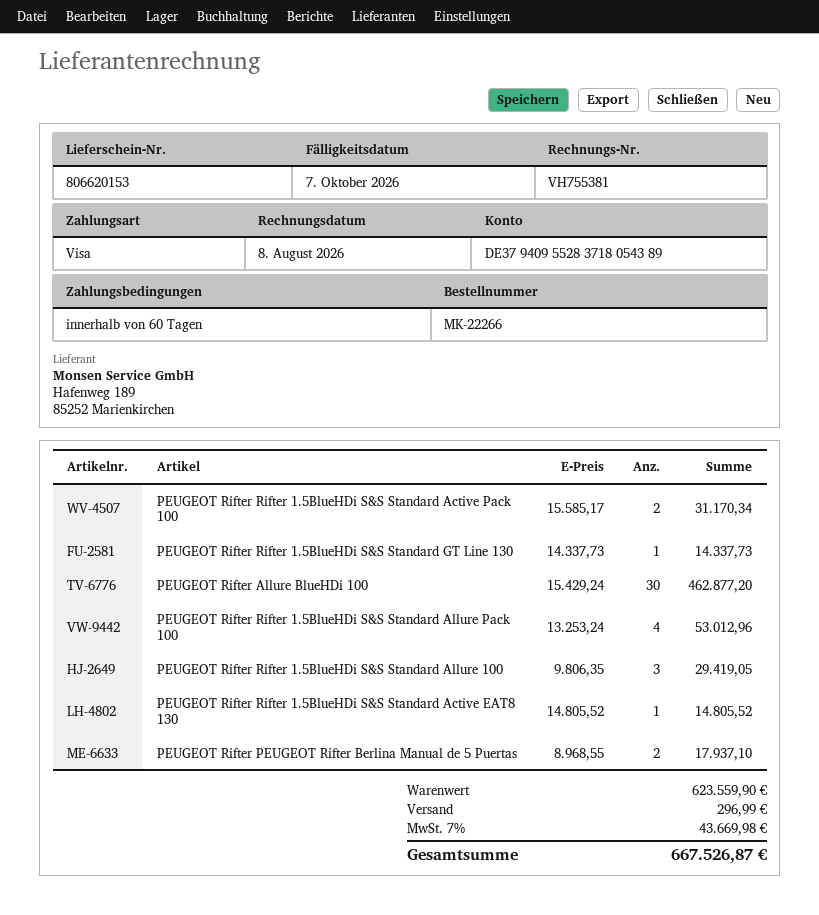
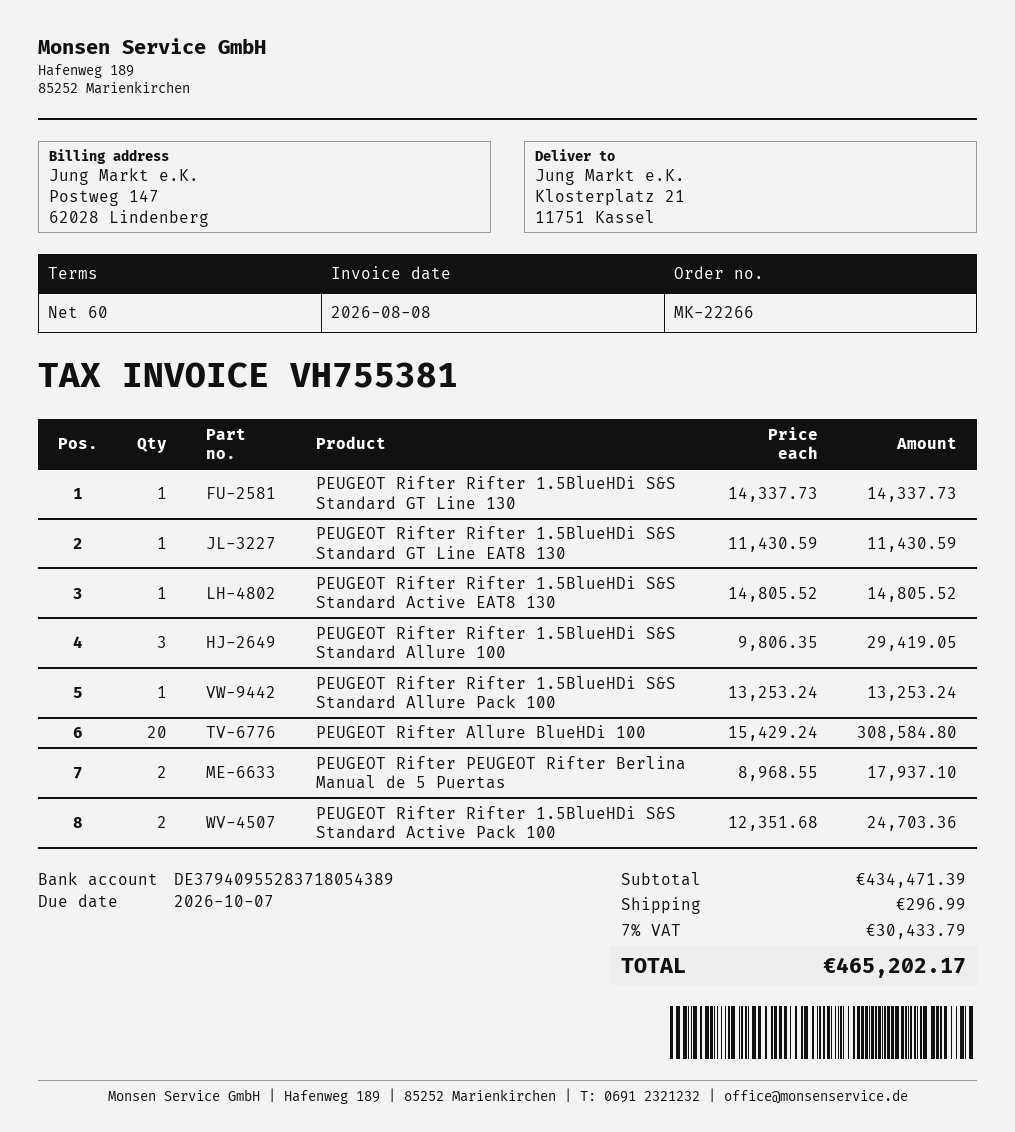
PEUGEOT Rifter Rifter 1.5BlueHDi S&S Standard Active Pack 100: 2 x 15585.17 = 31170.34 -> 2 x 12351.68 = 24703.36
PEUGEOT Rifter Allure BlueHDi 100: 30 x 15429.24 = 462877.20 -> 20 x 15429.24 = 308584.80
PEUGEOT Rifter Rifter 1.5BlueHDi S&S Standard Allure Pack 100: 4 x 13253.24 = 53012.96 -> 1 x 13253.24 = 13253.24
PEUGEOT Rifter Rifter 1.5BlueHDi S&S Standard GT Line EAT8 130: none -> 1 x 11430.59 = 11430.59
subtotal: 623559.90 -> 434471.39
tax: 7% = 43669.98 -> 7% = 30433.79
total: 667526.87 -> 465202.17

